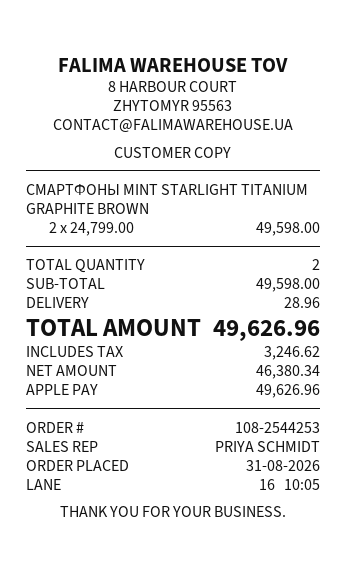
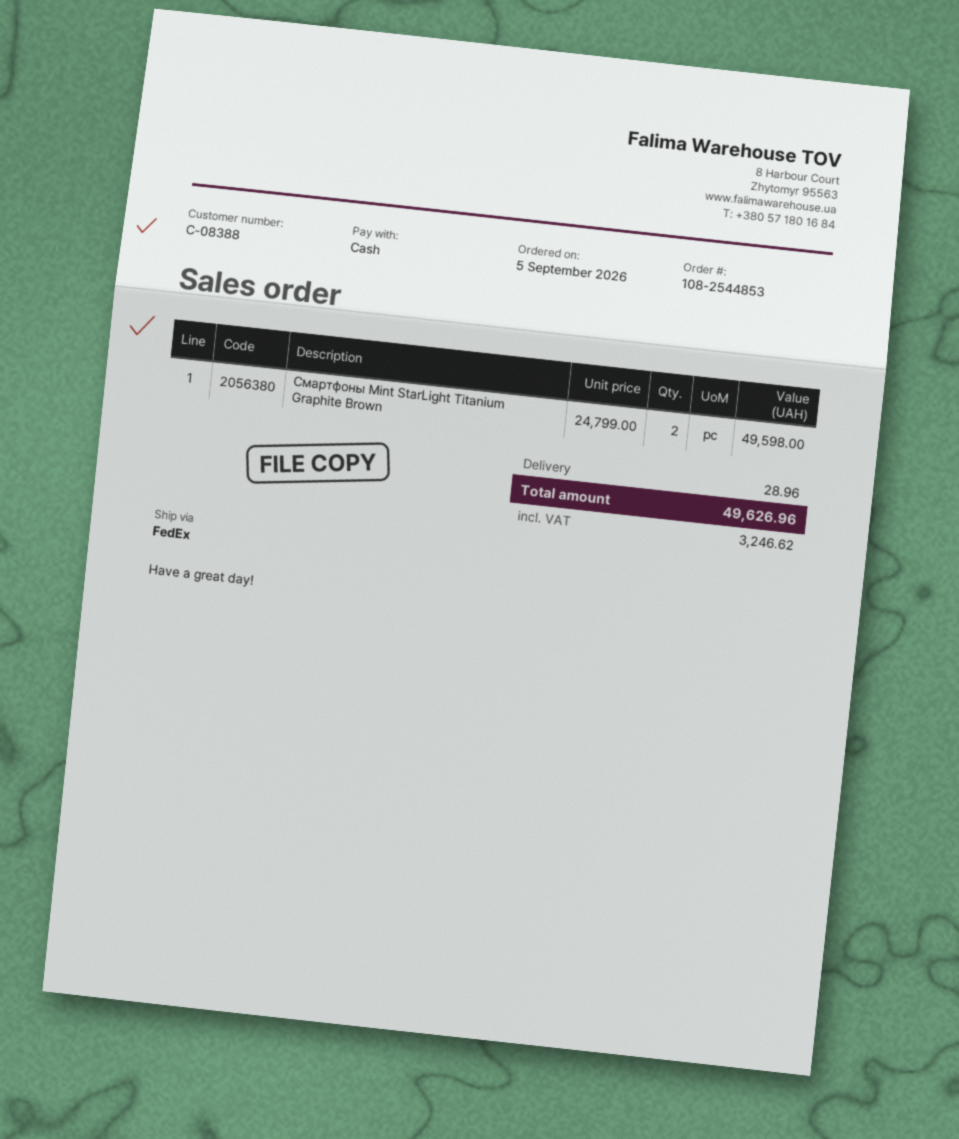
order number: 108-2544253 -> 108-2544853
order date: 2026-08-31 -> 2026-09-05
payment method: Apple Pay -> cash

